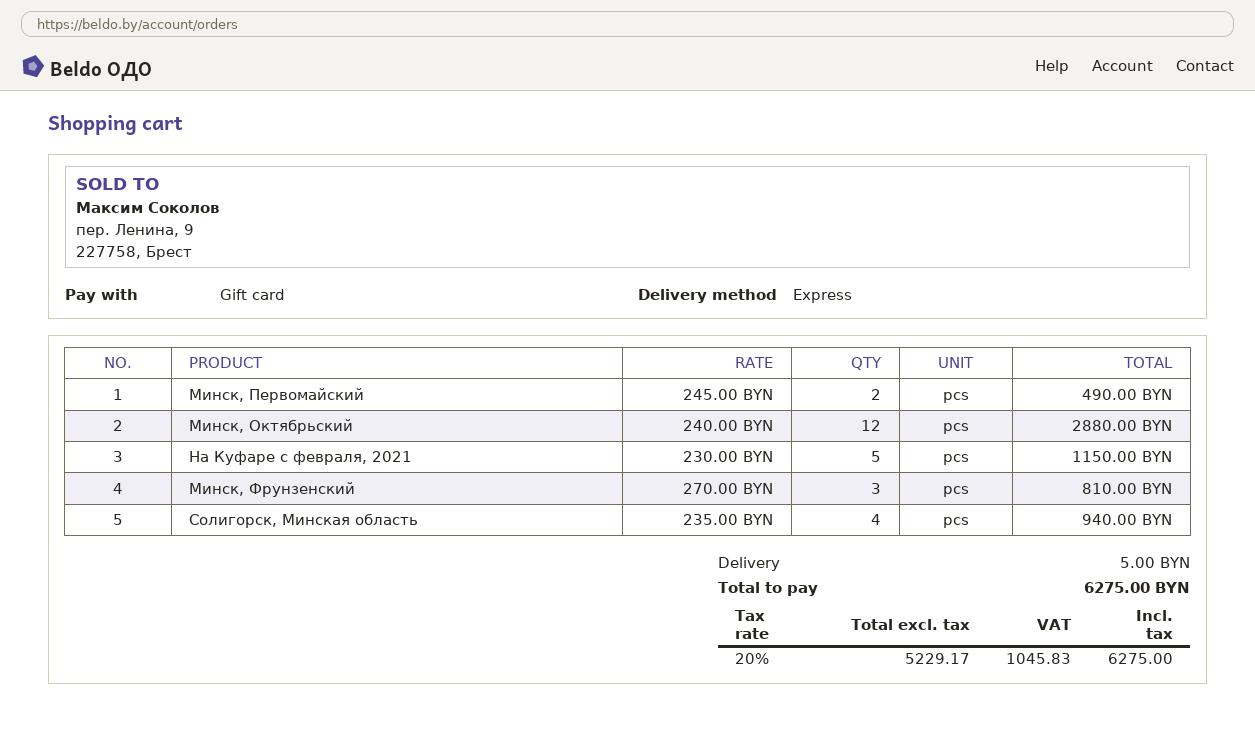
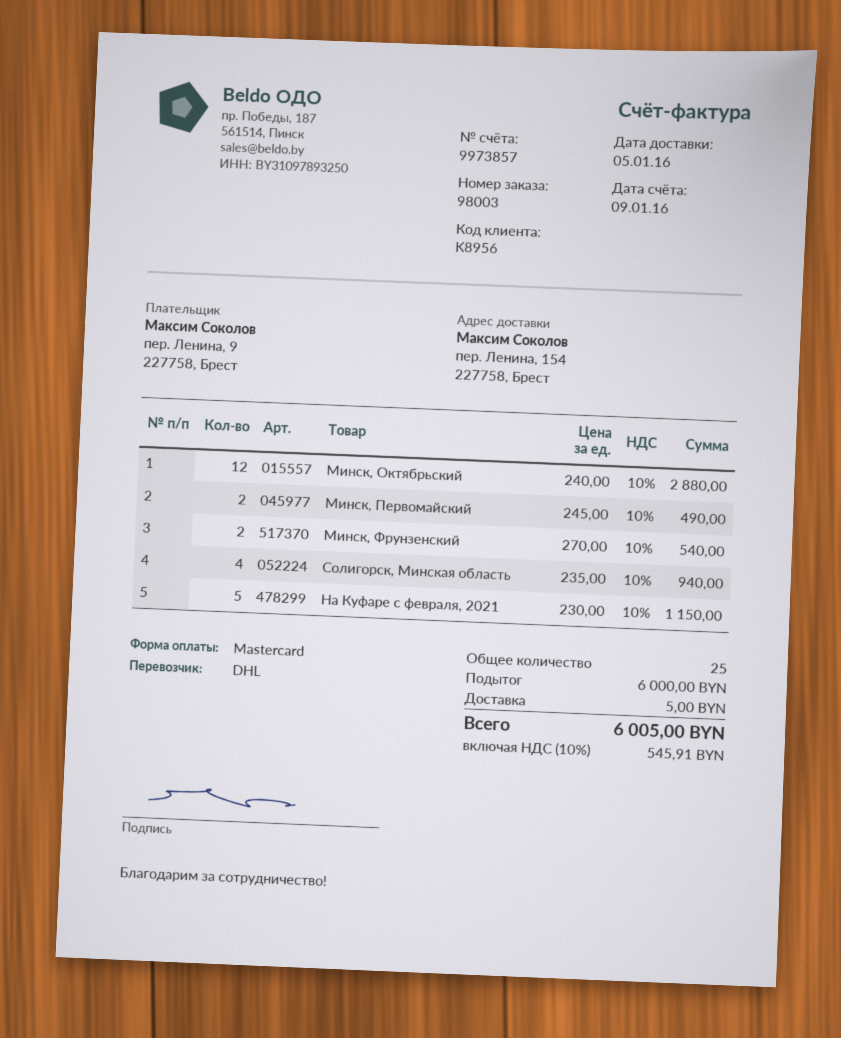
payment method: gift card -> Mastercard
shipping method: express -> DHL
Минск, Фрунзенский: 3 x 270.00 = 810.00 -> 2 x 270.00 = 540.00
tax: 20% = 1045.83 -> 10% = 545.91
total: 6275.00 -> 6005.00

